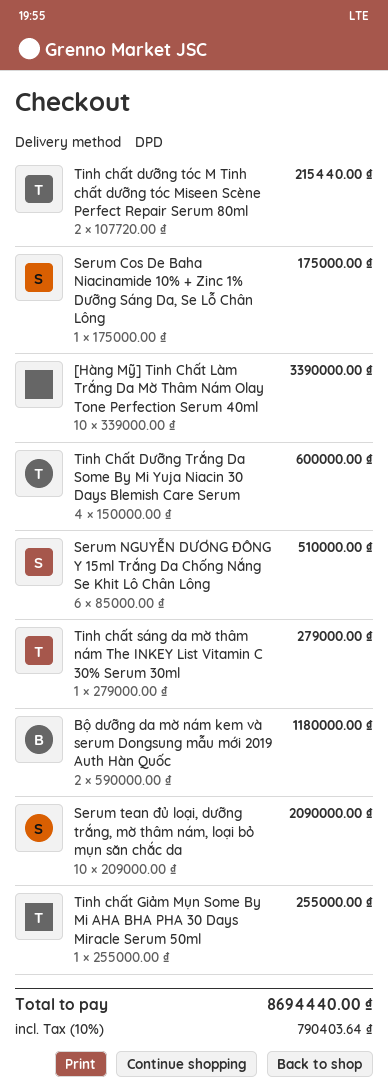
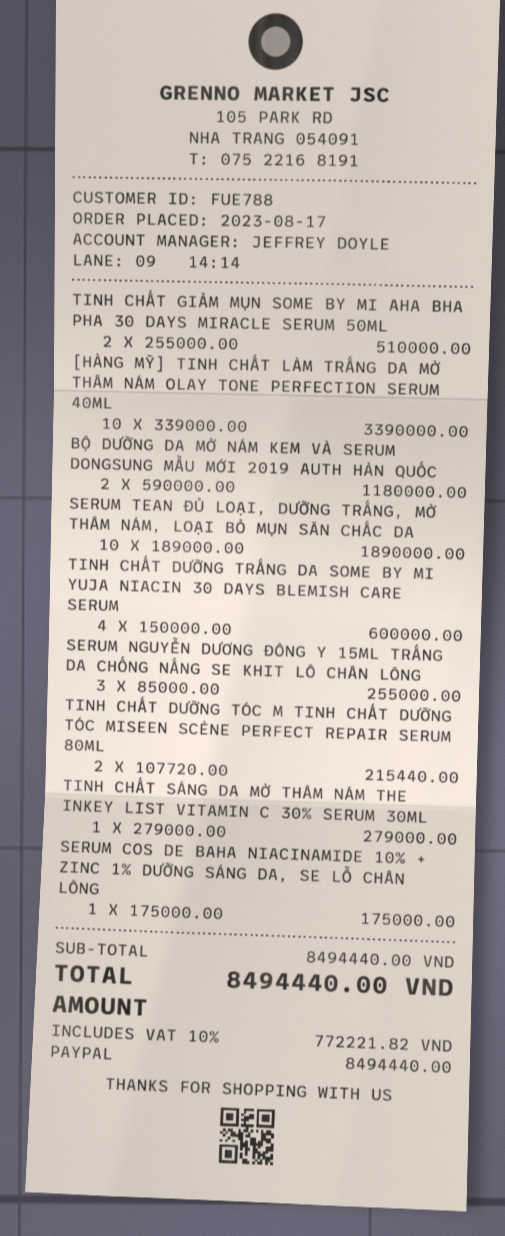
Serum NGUYỄN DƯƠNG ĐÔNG Y 15ml Trắng Da Chống Nắng Se Khit Lô Chân Lông: 6 x 85000.00 = 510000.00 -> 3 x 85000.00 = 255000.00
Serum tean đủ loại, dưỡng trắng, mờ thâm nám, loại bỏ mụn săn chắc da: 10 x 209000.00 = 2090000.00 -> 10 x 189000.00 = 1890000.00
Tinh chất Giảm Mụn Some By Mi AHA BHA PHA 30 Days Miracle Serum 50ml: 1 x 255000.00 = 255000.00 -> 2 x 255000.00 = 510000.00
tax: 10% = 790403.64 -> 10% = 772221.82
total: 8694440.00 -> 8494440.00

